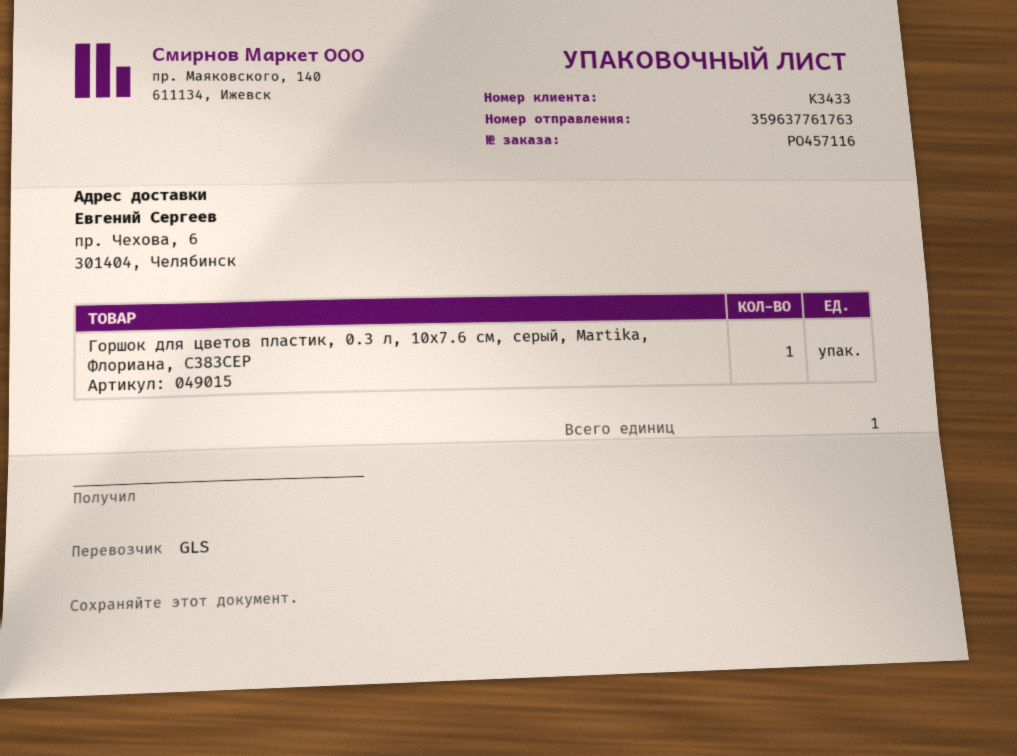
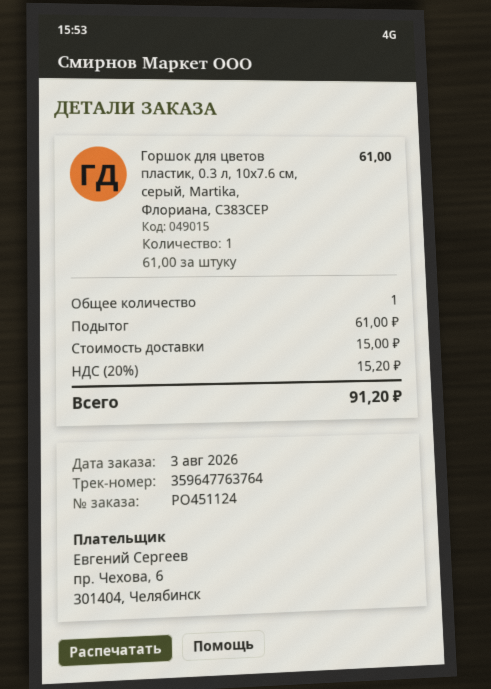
order number: PO457116 -> PO451124
tracking number: 359637761763 -> 359647763764

